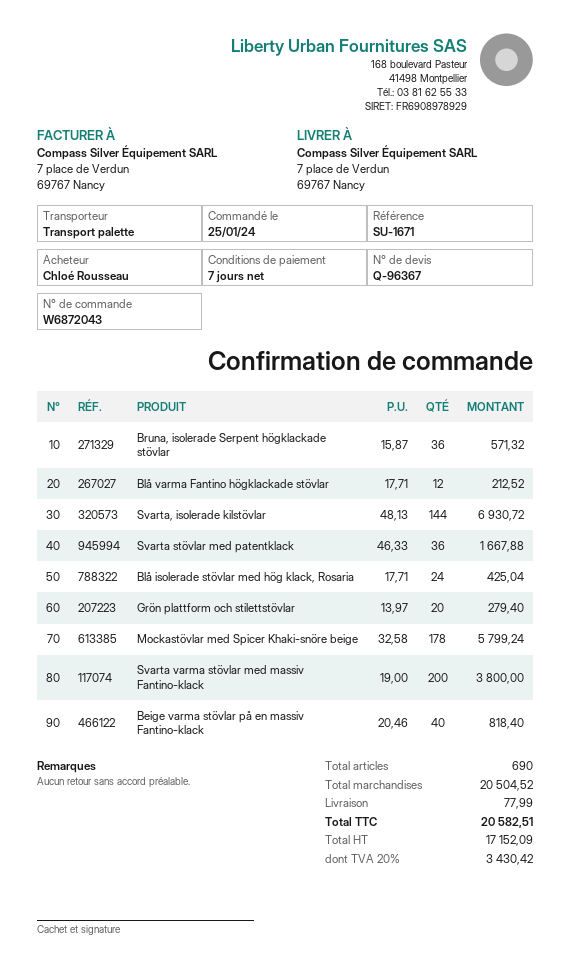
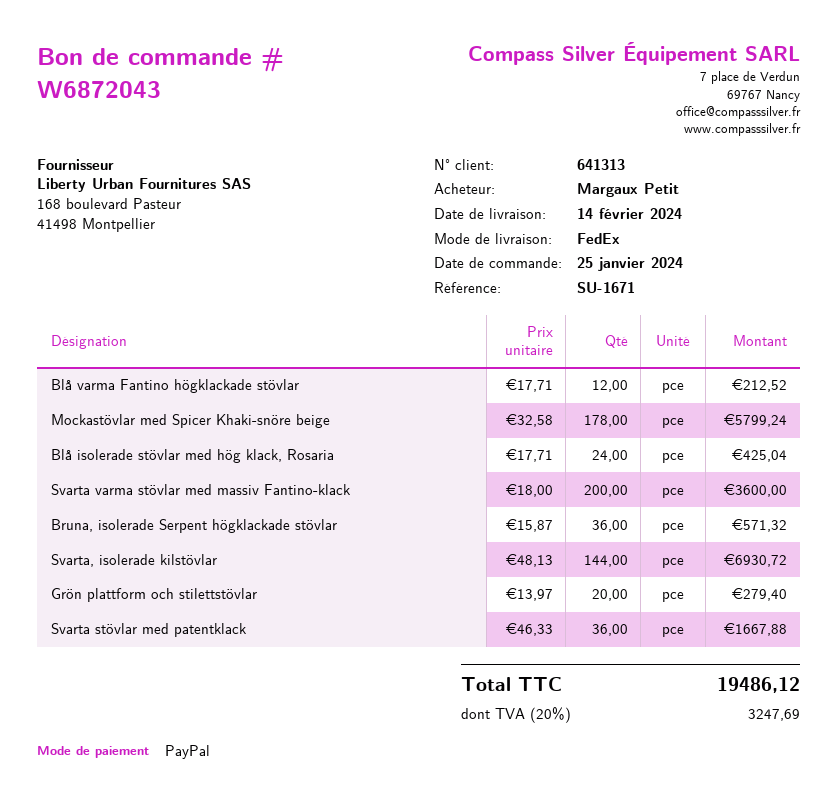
ordered by: Chloé Rousseau -> Margaux Petit
shipping method: pallet freight -> FedEx
Svarta varma stövlar med massiv Fantino-klack: 200 x 19.00 = 3800.00 -> 200 x 18.00 = 3600.00
Beige varma stövlar på en massiv Fantino-klack: 40 x 20.46 = 818.40 -> none
shipping: 77.99 -> none
tax: 20% = 3430.42 -> 20% = 3247.69
total: 20582.51 -> 19486.12

